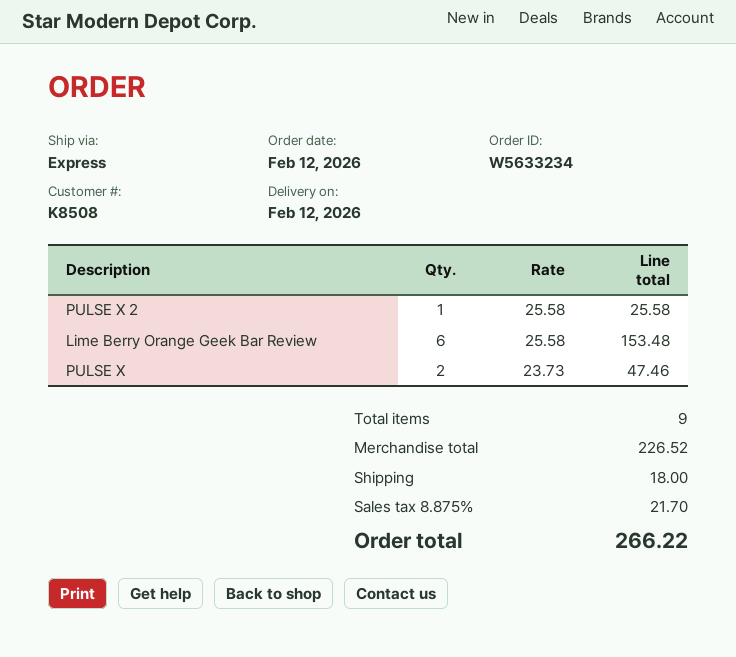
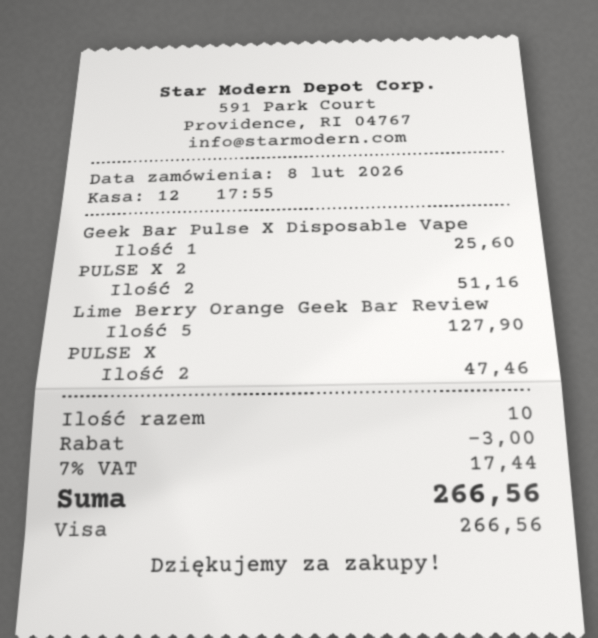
order date: 2026-02-12 -> 2026-02-08
PULSE X 2: 1 for 25.58 -> 2 for 51.16
Lime Berry Orange Geek Bar Review: 6 for 153.48 -> 5 for 127.90
Geek Bar Pulse X Disposable Vape: none -> 1 for 25.60
total quantity: 9 -> 10
discount: none -> 3.00
shipping: 18.00 -> none
tax: 8.875% = 21.70 -> 7% = 17.44
total: 266.22 -> 266.56

